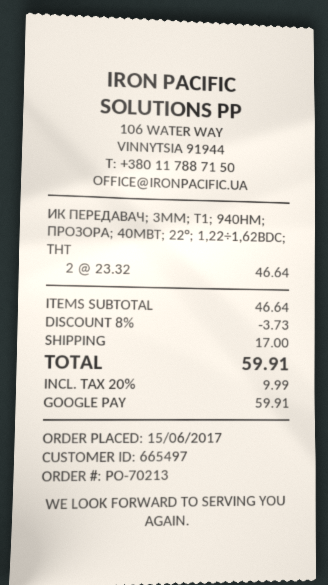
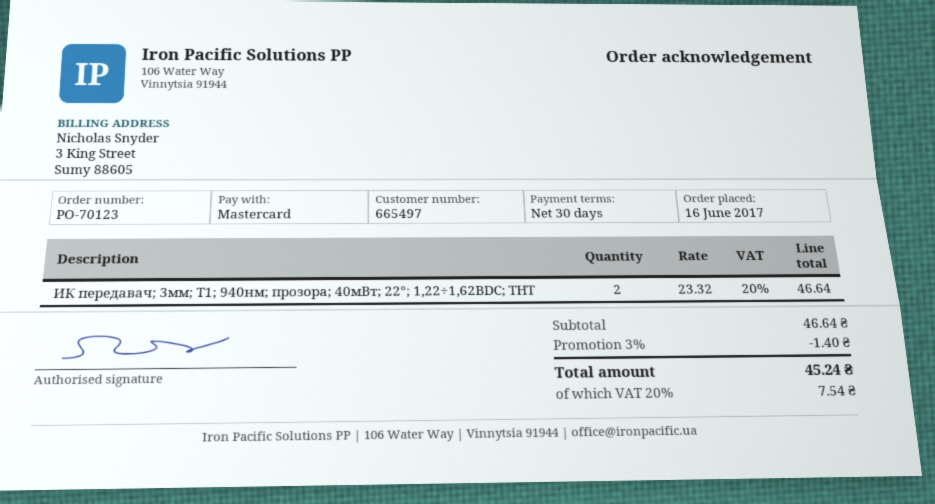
order number: PO-70213 -> PO-70123
order date: 2017-06-15 -> 2017-06-16
payment method: Google Pay -> Mastercard
discount: 8% = 3.73 -> 3% = 1.40
shipping: 17.00 -> none
tax: 20% = 9.99 -> 20% = 7.54
total: 59.91 -> 45.24

